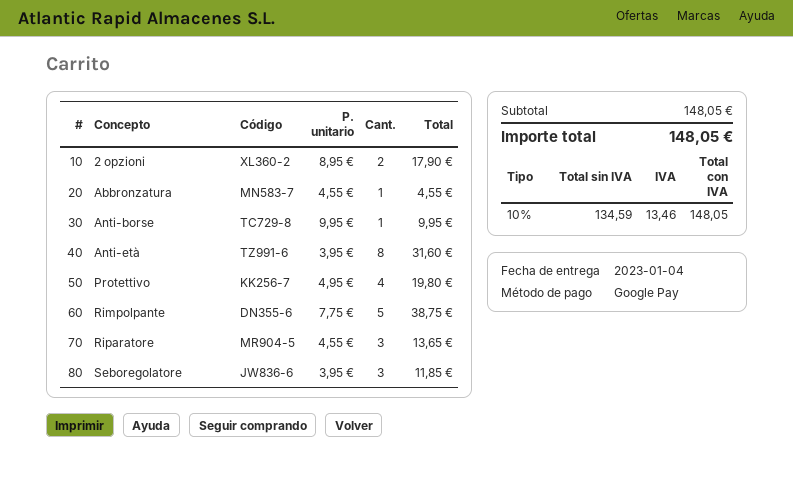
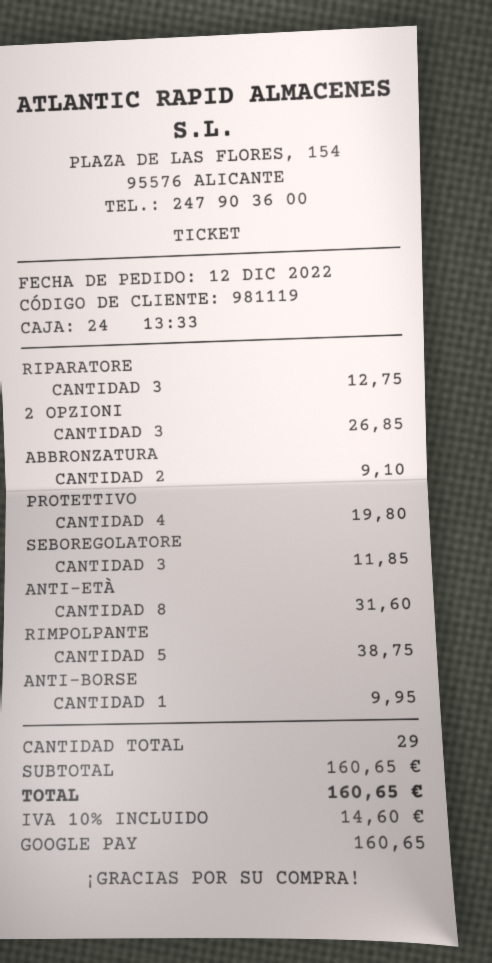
2 opzioni: 2 for 17.90 -> 3 for 26.85
Abbronzatura: 1 for 4.55 -> 2 for 9.10
Riparatore: 3 for 13.65 -> 3 for 12.75
subtotal: 148.05 -> 160.65
tax: 10% = 13.46 -> 10% = 14.60
total: 148.05 -> 160.65

